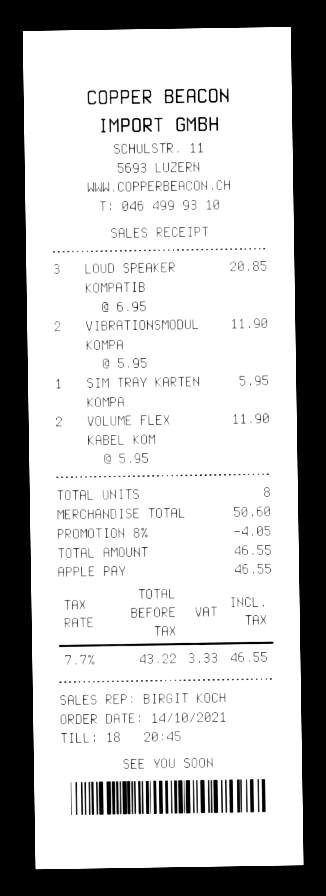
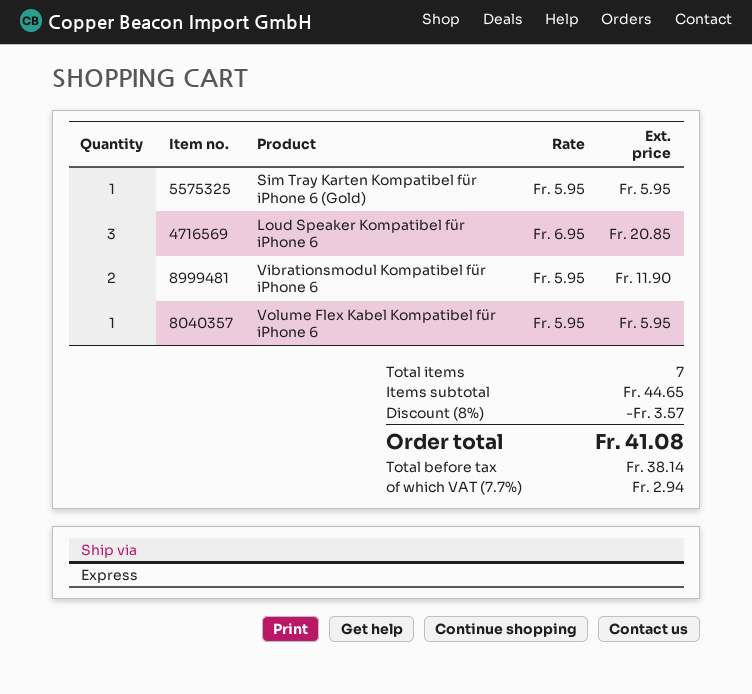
VOLUME FLEX KABEL KOM: 2 x 5.95 = 11.90 -> 1 x 5.95 = 5.95
total quantity: 8 -> 7
subtotal: 50.60 -> 44.65
discount: 8% = 4.05 -> 8% = 3.57
net: 43.22 -> 38.14
tax: 7.7% = 3.33 -> 7.7% = 2.94
total: 46.55 -> 41.08

